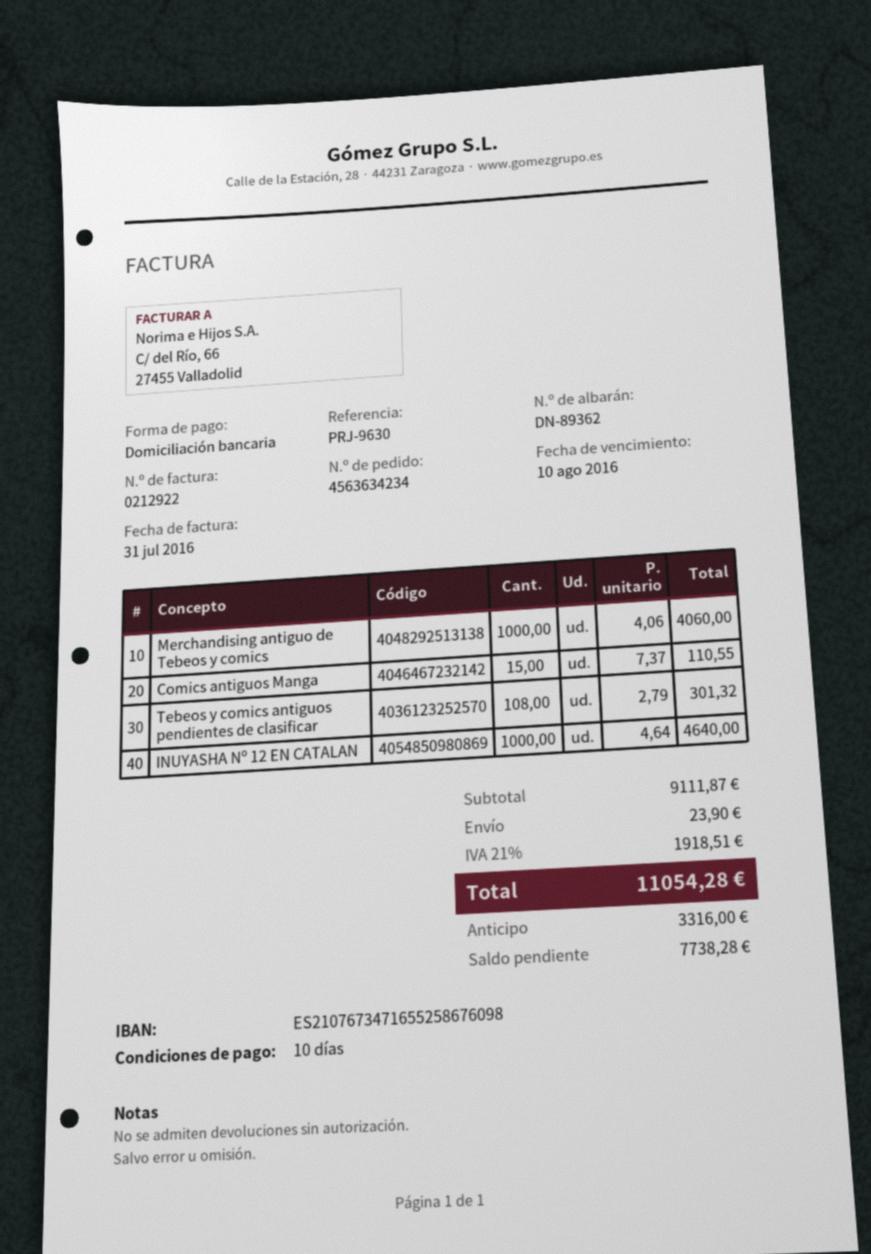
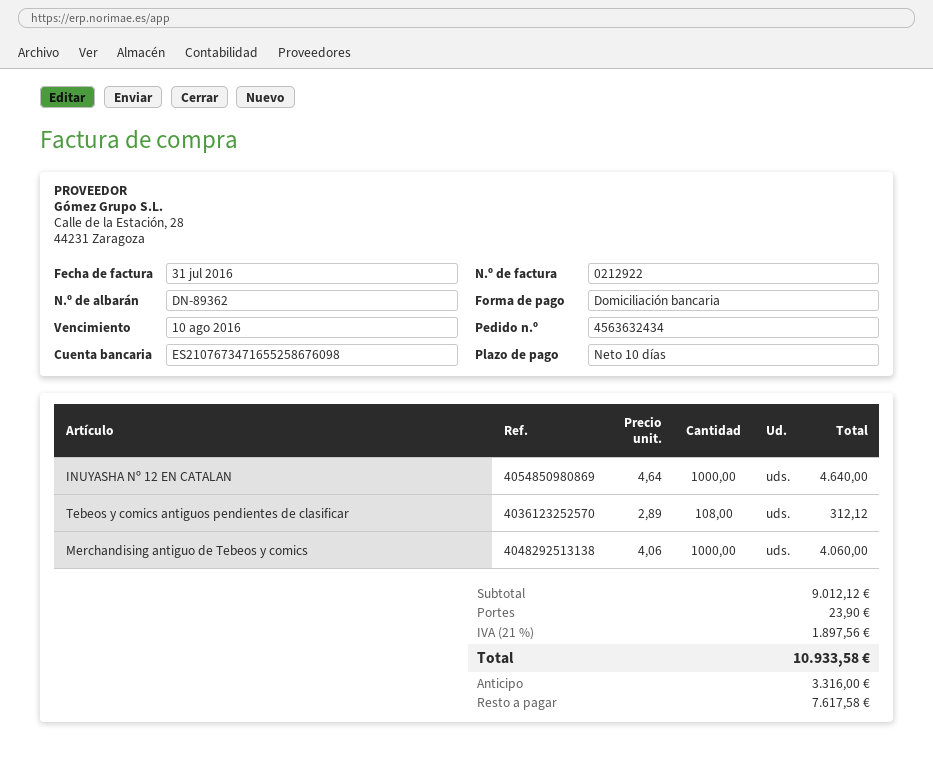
order number: 4563634234 -> 4563632434
Comics antiguos Manga: 15 x 7.37 = 110.55 -> none
Tebeos y comics antiguos pendientes de clasificar: 108 x 2.79 = 301.32 -> 108 x 2.89 = 312.12
subtotal: 9111.87 -> 9012.12
tax: 21% = 1918.51 -> 21% = 1897.56
total: 11054.28 -> 10933.58
balance: 7738.28 -> 7617.58

